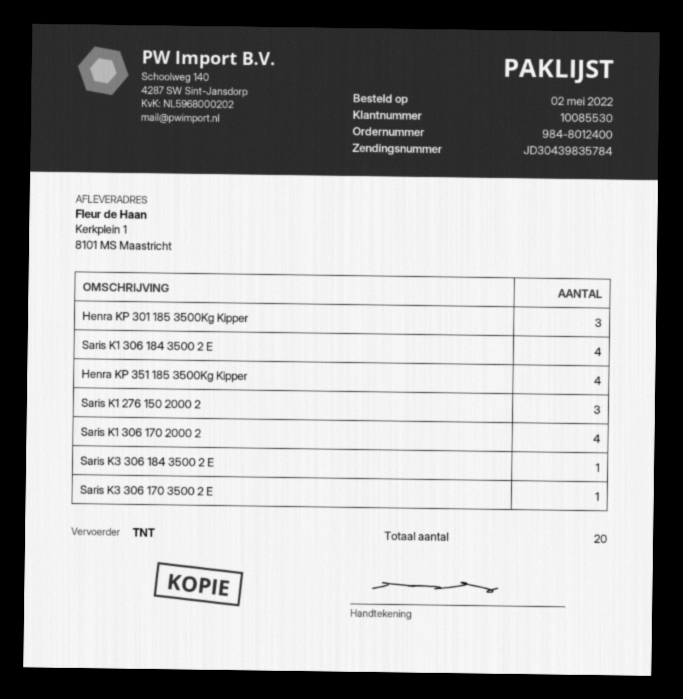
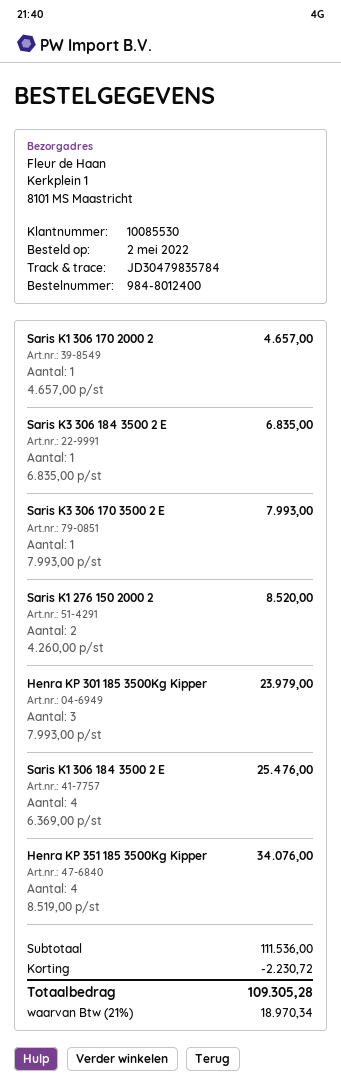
tracking number: JD30439835784 -> JD30479835784
Saris K1 276 150 2000 2: 3 -> 2
Saris K1 306 170 2000 2: 4 -> 1

